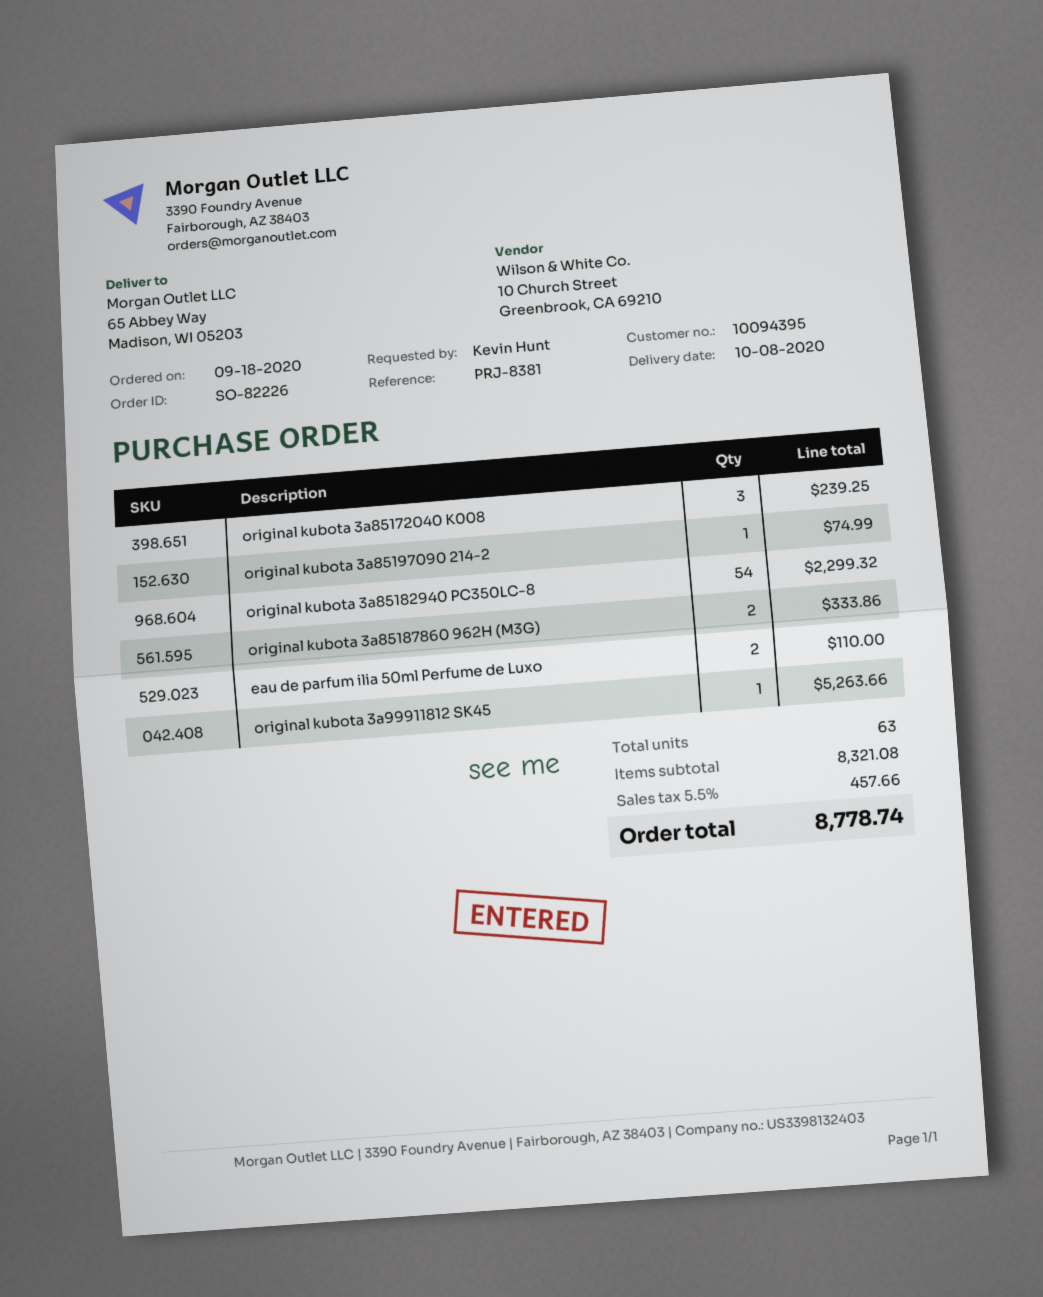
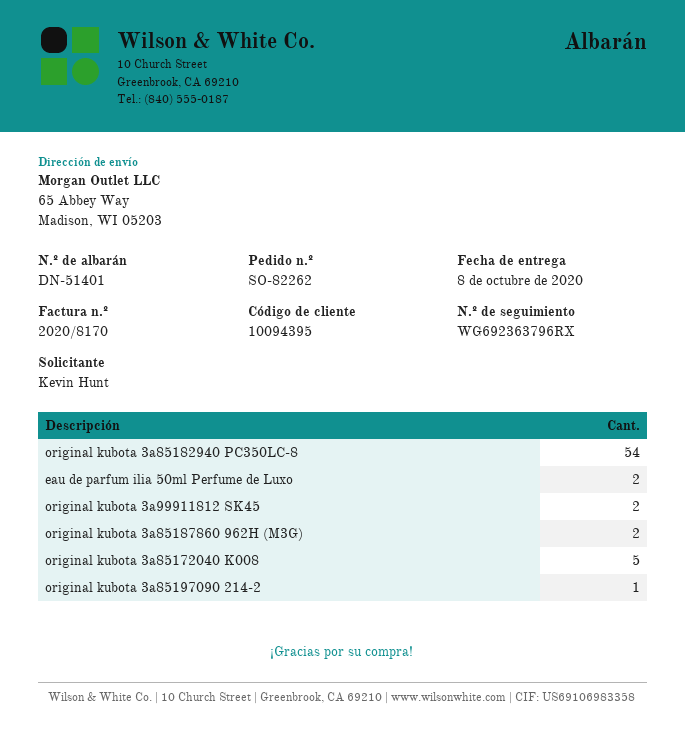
order number: SO-82226 -> SO-82262
original kubota 3a85172040 K008: 3 -> 5
original kubota 3a99911812 SK45: 1 -> 2

